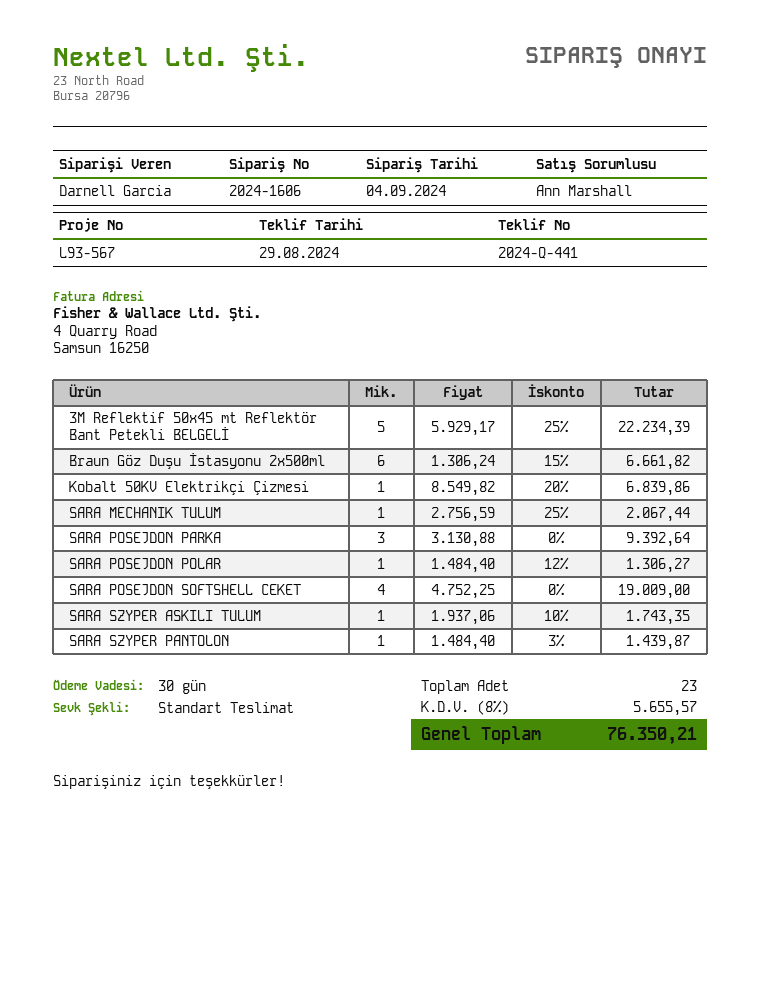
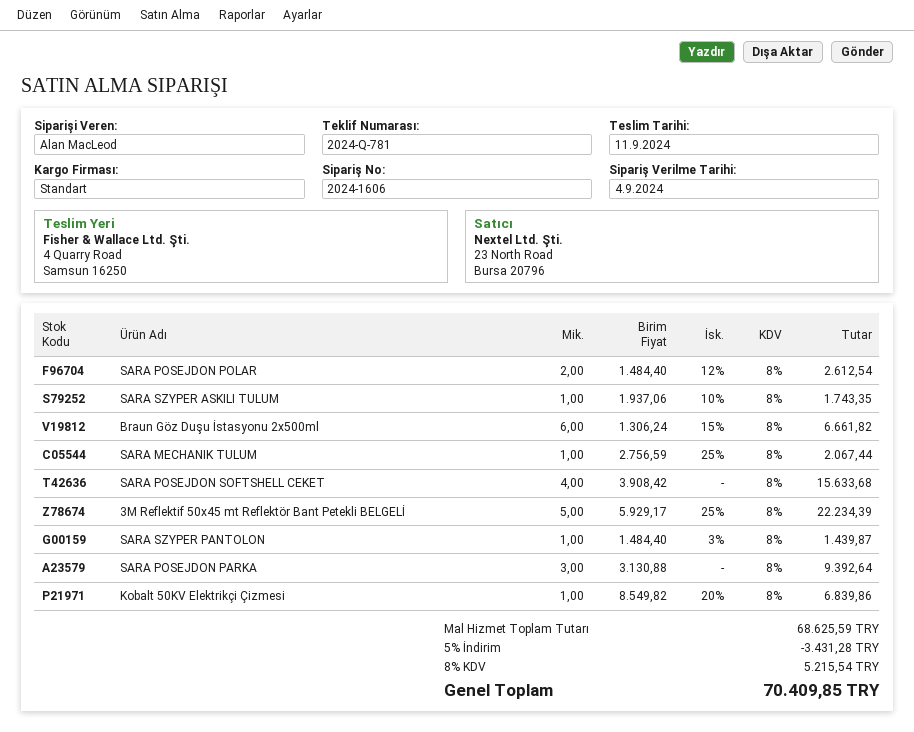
quote number: 2024-Q-441 -> 2024-Q-781
ordered by: Darnell Garcia -> Alan MacLeod
SARA POSEJDON POLAR: 1 x 1484.40 - 12% = 1306.27 -> 2 x 1484.40 - 12% = 2612.54
SARA POSEJDON SOFTSHELL CEKET: 4 x 4752.25 = 19009.00 -> 4 x 3908.42 = 15633.68
discount: none -> 5% = 3431.28
tax: 8% = 5655.57 -> 8% = 5215.54
total: 76350.21 -> 70409.85

